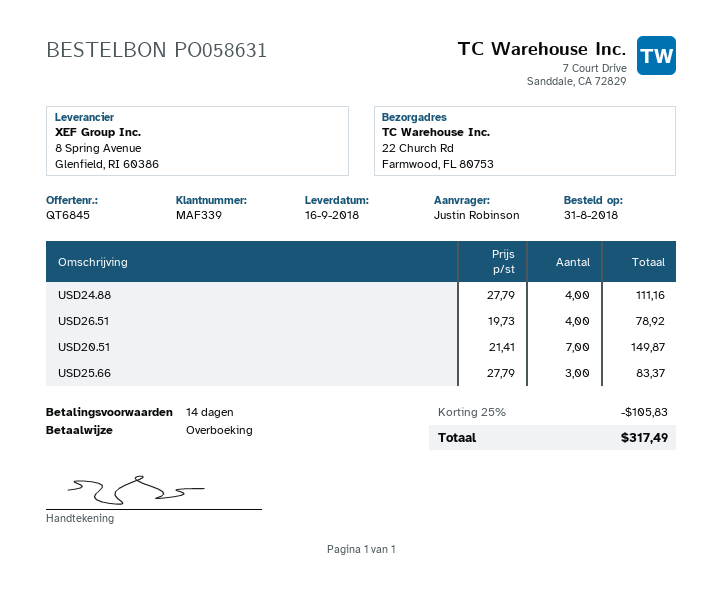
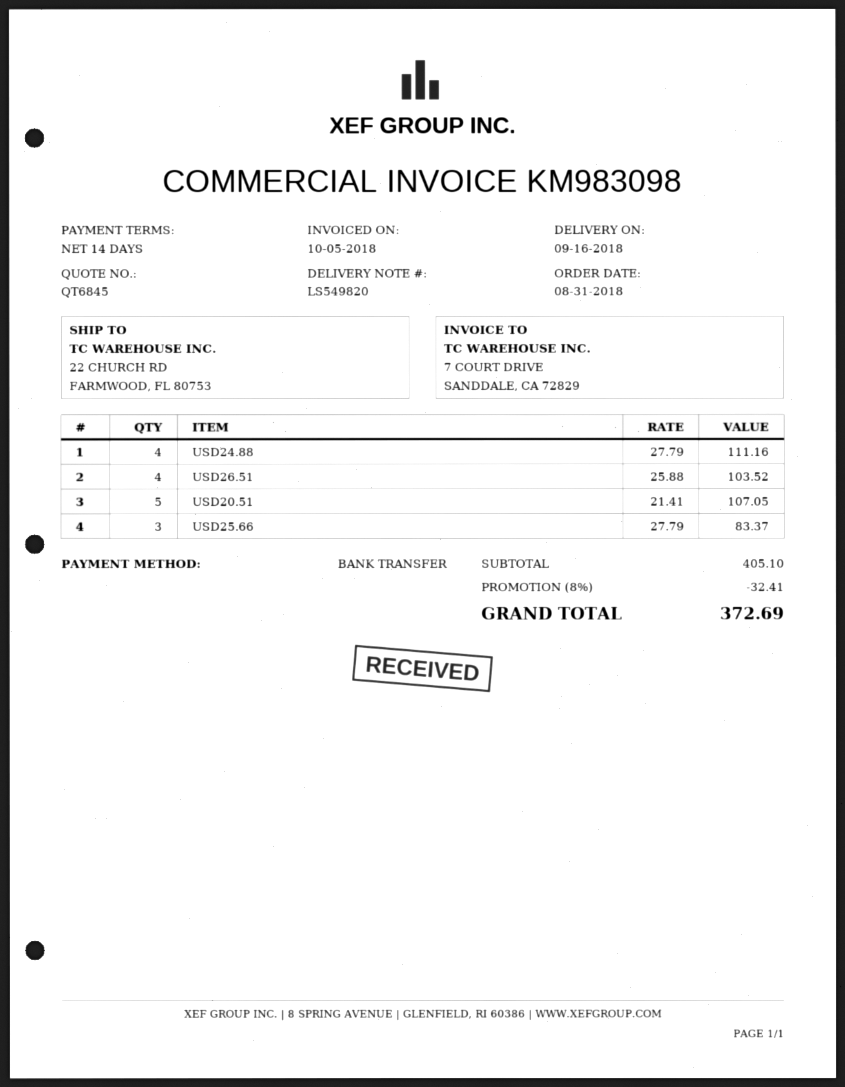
USD26.51: 4 x 19.73 = 78.92 -> 4 x 25.88 = 103.52
USD20.51: 7 x 21.41 = 149.87 -> 5 x 21.41 = 107.05
discount: 25% = 105.83 -> 8% = 32.41
total: 317.49 -> 372.69

